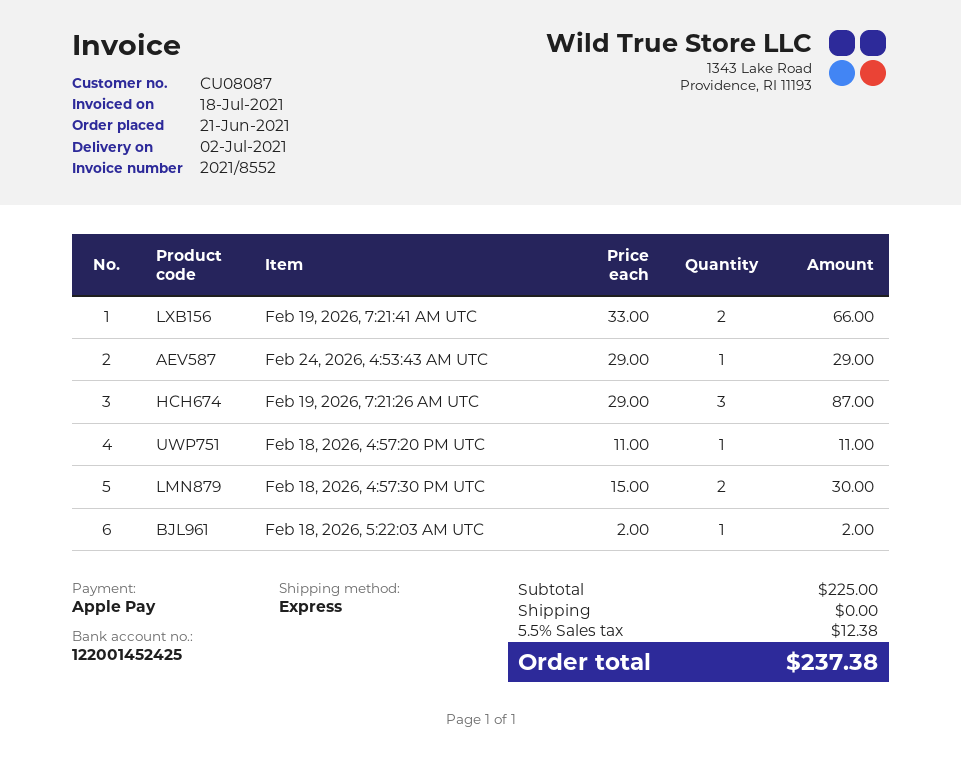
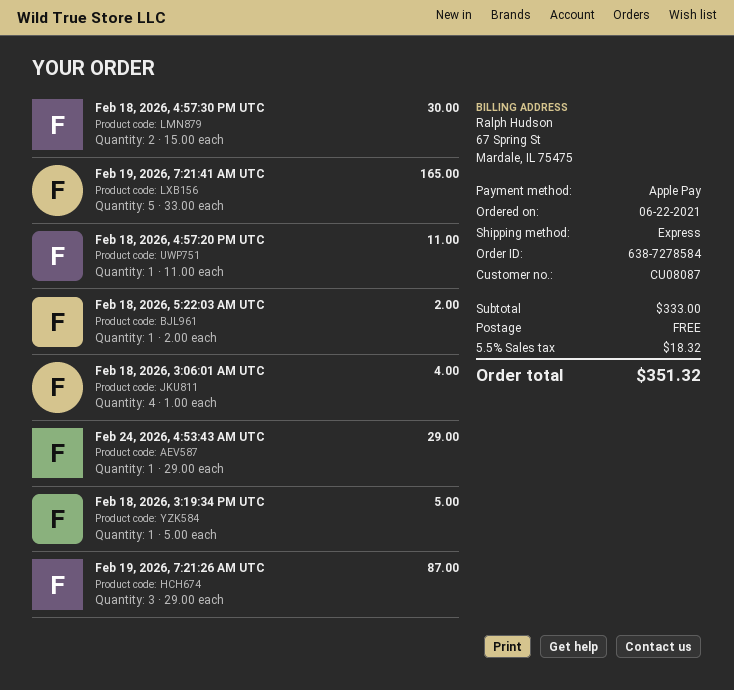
order date: 2021-06-21 -> 2021-06-22
Feb 19, 2026, 7:21:41 AM UTC: 2 x 33.00 = 66.00 -> 5 x 33.00 = 165.00
Feb 18, 2026, 3:06:01 AM UTC: none -> 4 x 1.00 = 4.00
Feb 18, 2026, 3:19:34 PM UTC: none -> 1 x 5.00 = 5.00
subtotal: 225.00 -> 333.00
tax: 5.5% = 12.38 -> 5.5% = 18.32
total: 237.38 -> 351.32

